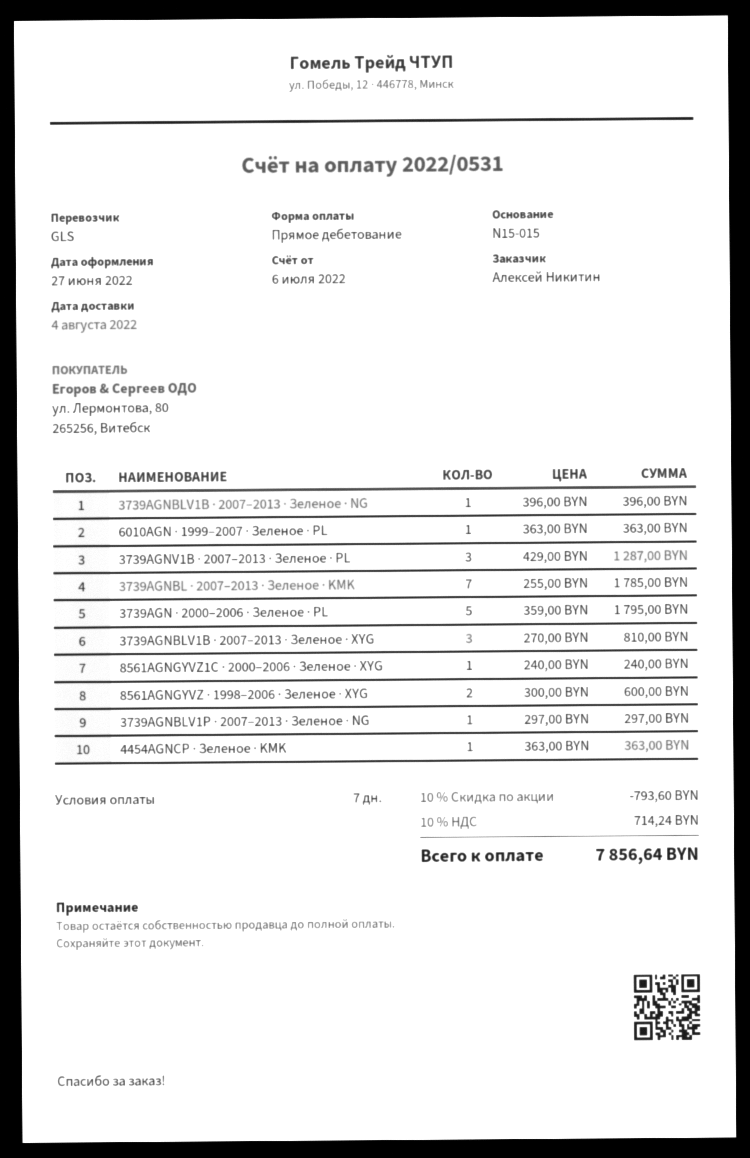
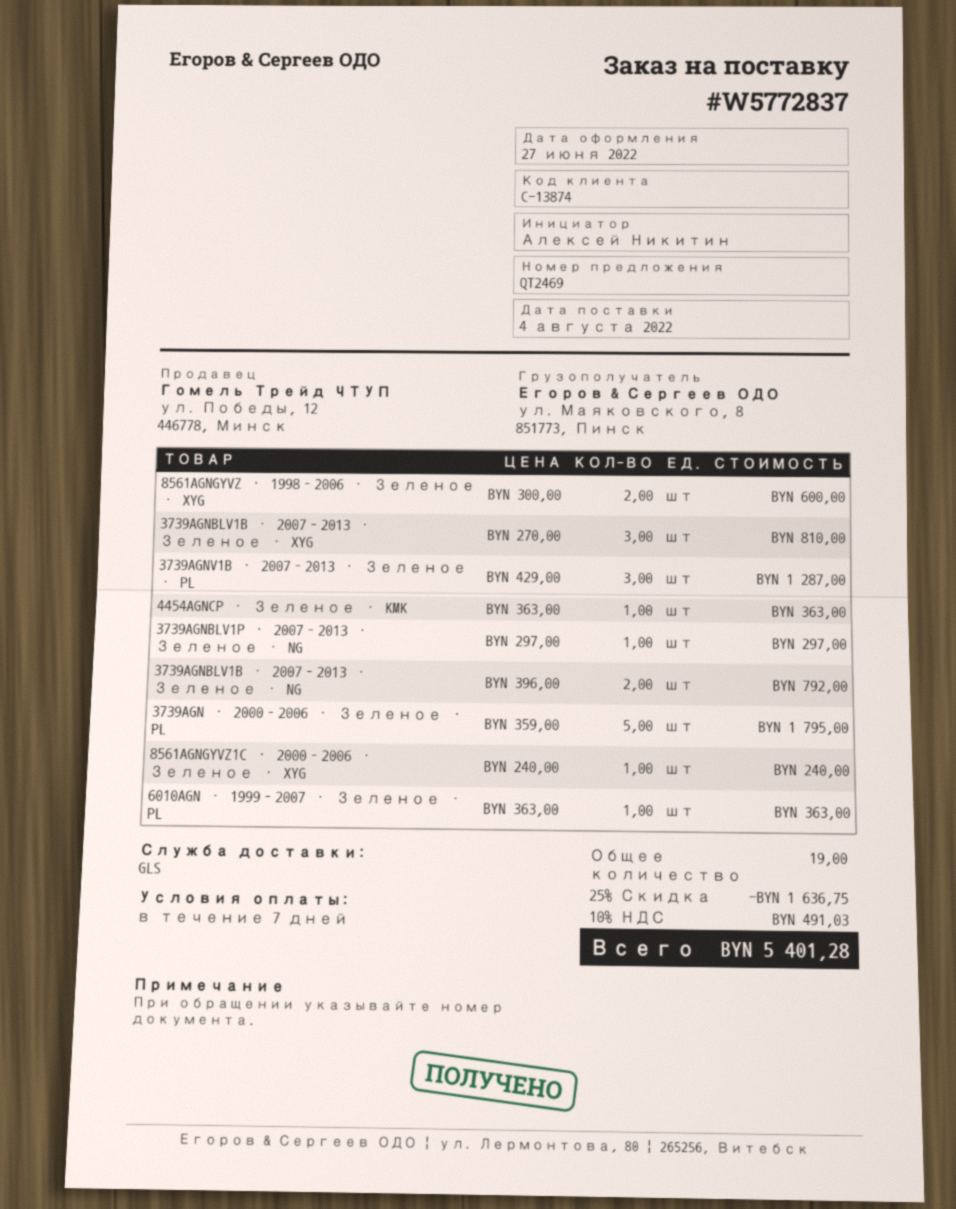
3739AGNBLV1B · 2007–2013 · Зеленое · NG: 1 x 396.00 = 396.00 -> 2 x 396.00 = 792.00
3739AGNBL · 2007–2013 · Зеленое · KMK: 7 x 255.00 = 1785.00 -> none
discount: 10% = 793.60 -> 25% = 1636.75
tax: 10% = 714.24 -> 10% = 491.03
total: 7856.64 -> 5401.28

